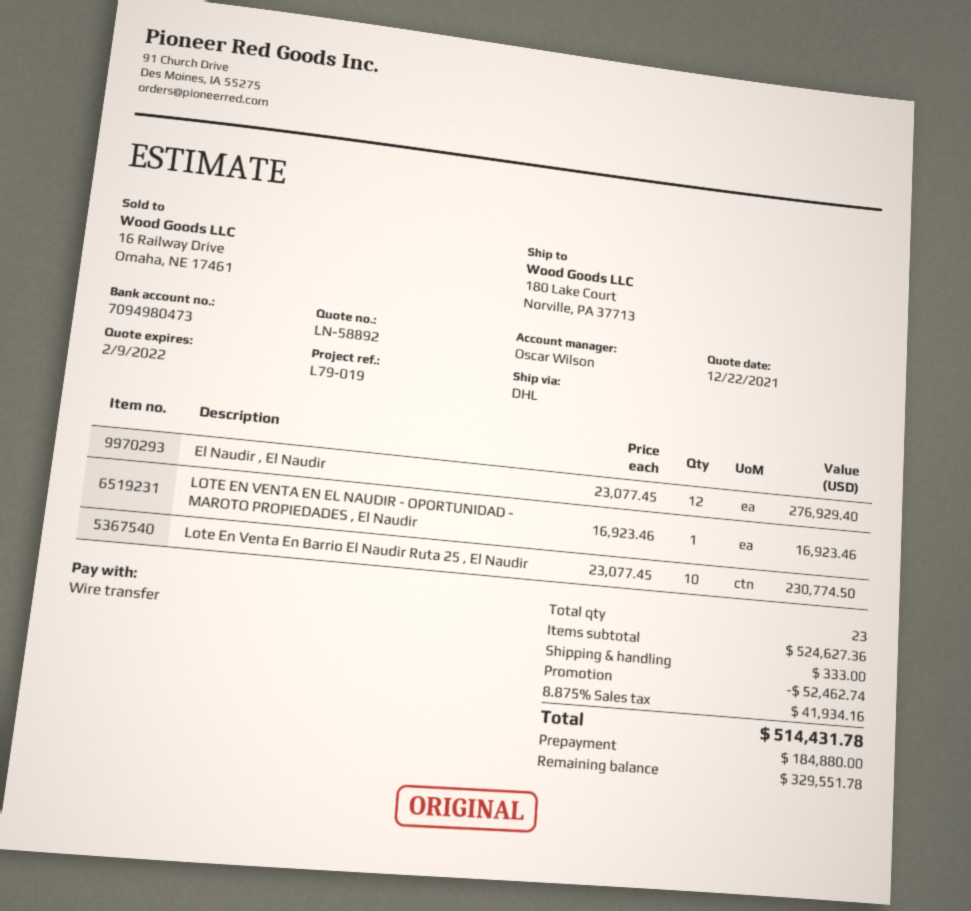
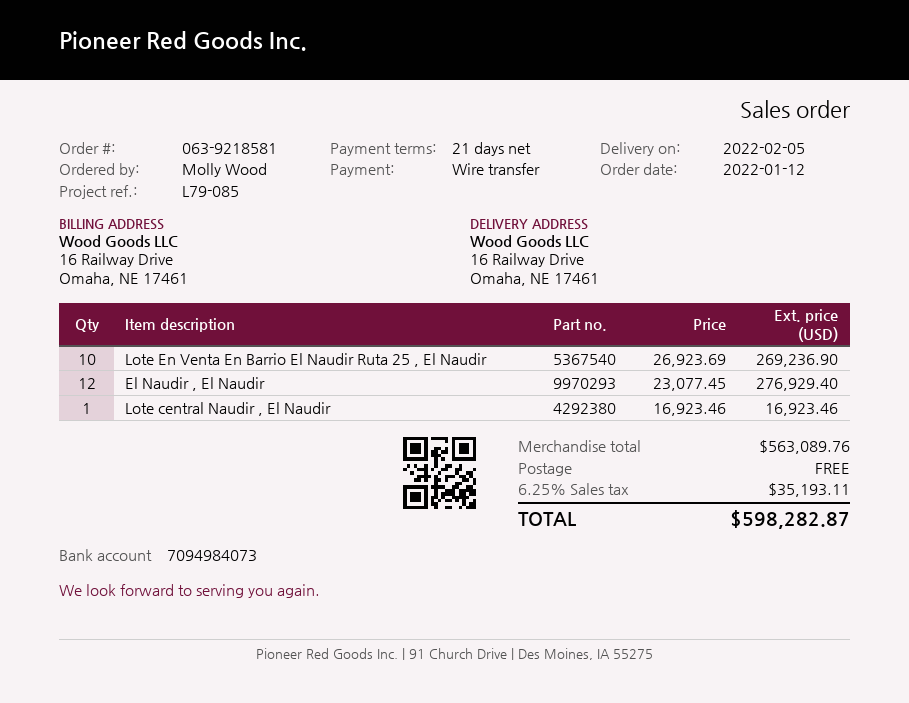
reference: L79-019 -> L79-085
bank account: 7094980473 -> 7094984073
ship to: 180 Lake Court, Norville, PA 37713 -> 16 Railway Drive, Omaha, NE 17461
LOTE EN VENTA EN EL NAUDIR - OPORTUNIDAD - MAROTO PROPIEDADES , El Naudir: 1 x 16923.46 = 16923.46 -> none
Lote En Venta En Barrio El Naudir Ruta 25 , El Naudir: 10 x 23077.45 = 230774.50 -> 10 x 26923.69 = 269236.90
Lote central Naudir , El Naudir: none -> 1 x 16923.46 = 16923.46
subtotal: 524627.36 -> 563089.76
discount: 52462.74 -> none
shipping: 333.00 -> 0.00
tax: 8.875% = 41934.16 -> 6.25% = 35193.11
total: 514431.78 -> 598282.87

